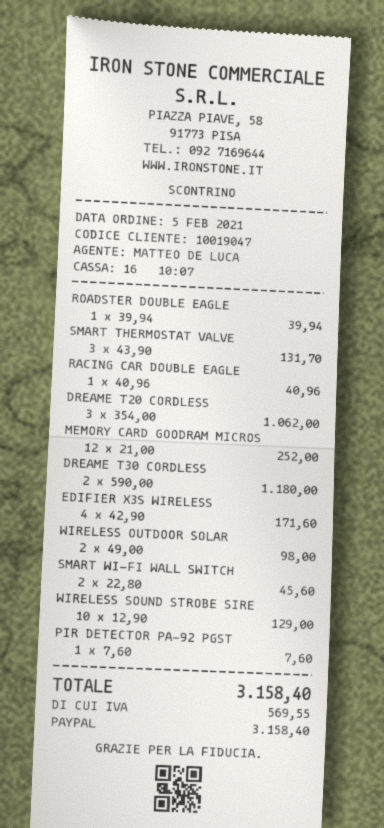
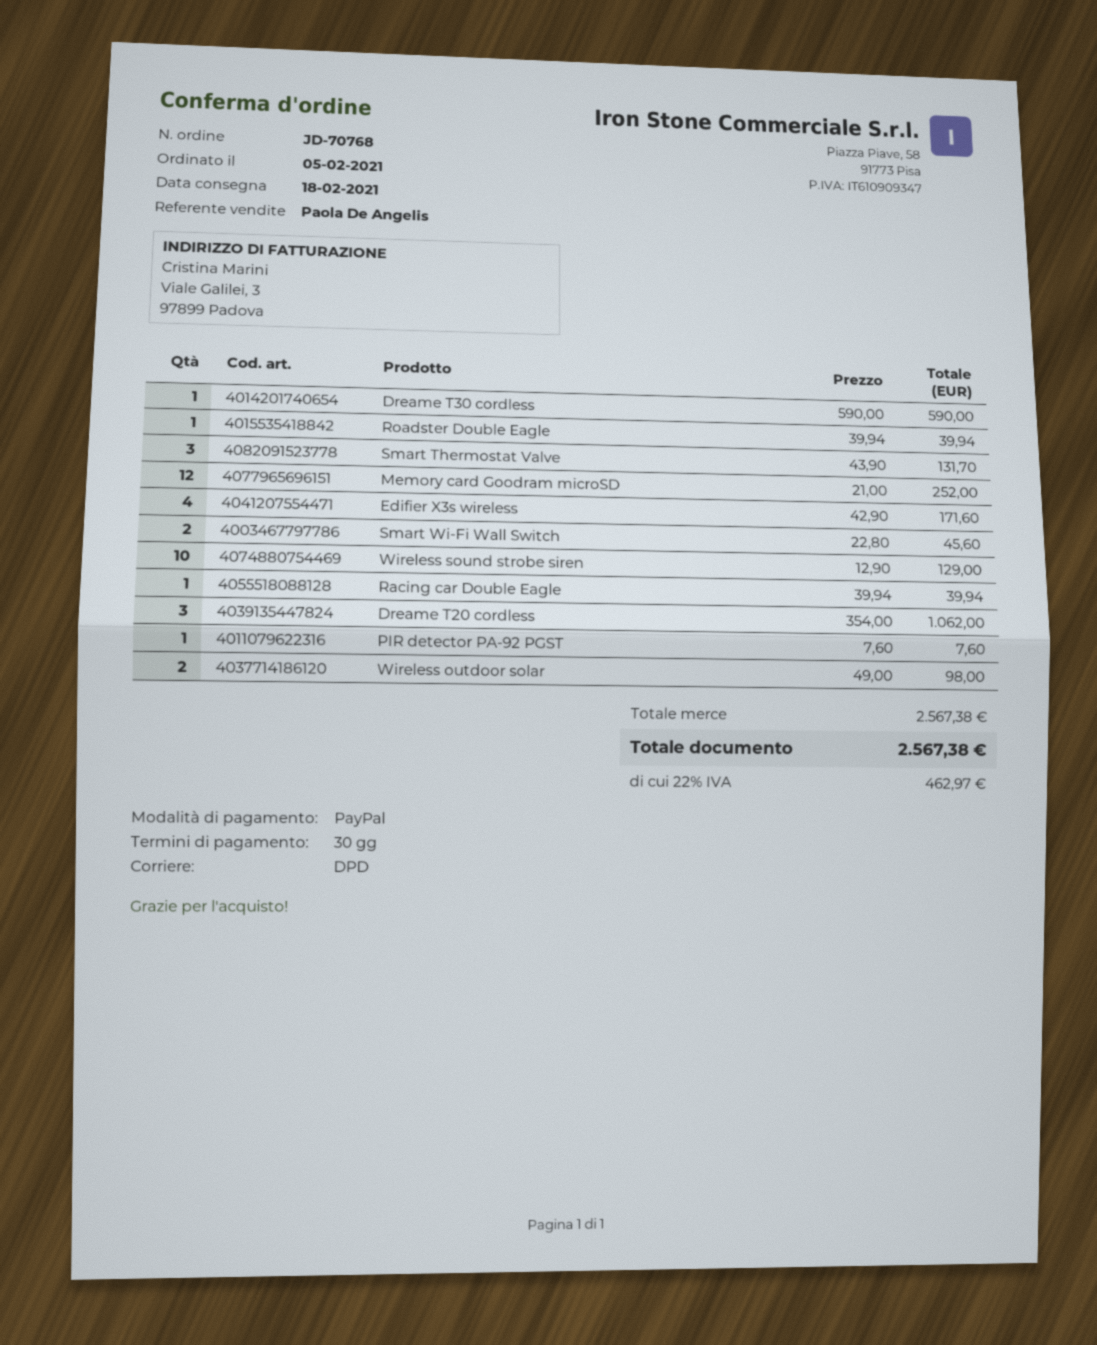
sales rep: MATTEO DE LUCA -> Paola De Angelis
RACING CAR DOUBLE EAGLE: 1 x 40.96 = 40.96 -> 1 x 39.94 = 39.94
DREAME T30 CORDLESS: 2 x 590.00 = 1180.00 -> 1 x 590.00 = 590.00
tax: 569.55 -> 462.97
total: 3158.40 -> 2567.38

